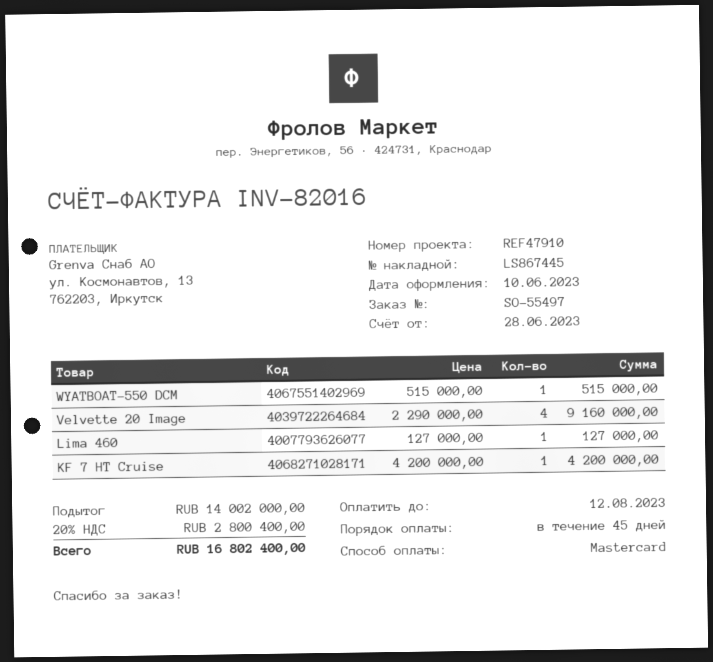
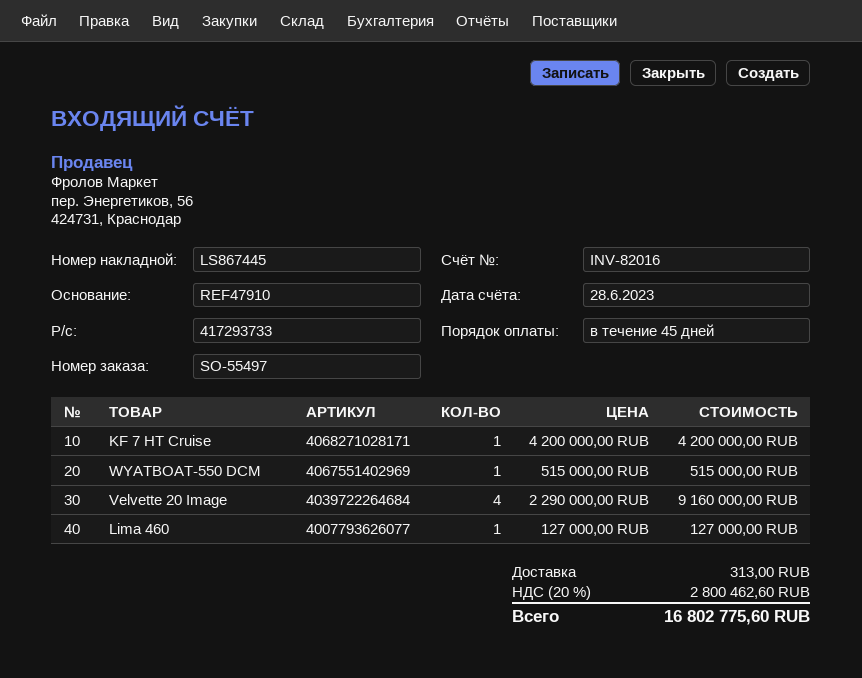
shipping: none -> 313.00
tax: 20% = 2800400.00 -> 20% = 2800462.60
total: 16802400.00 -> 16802775.60

